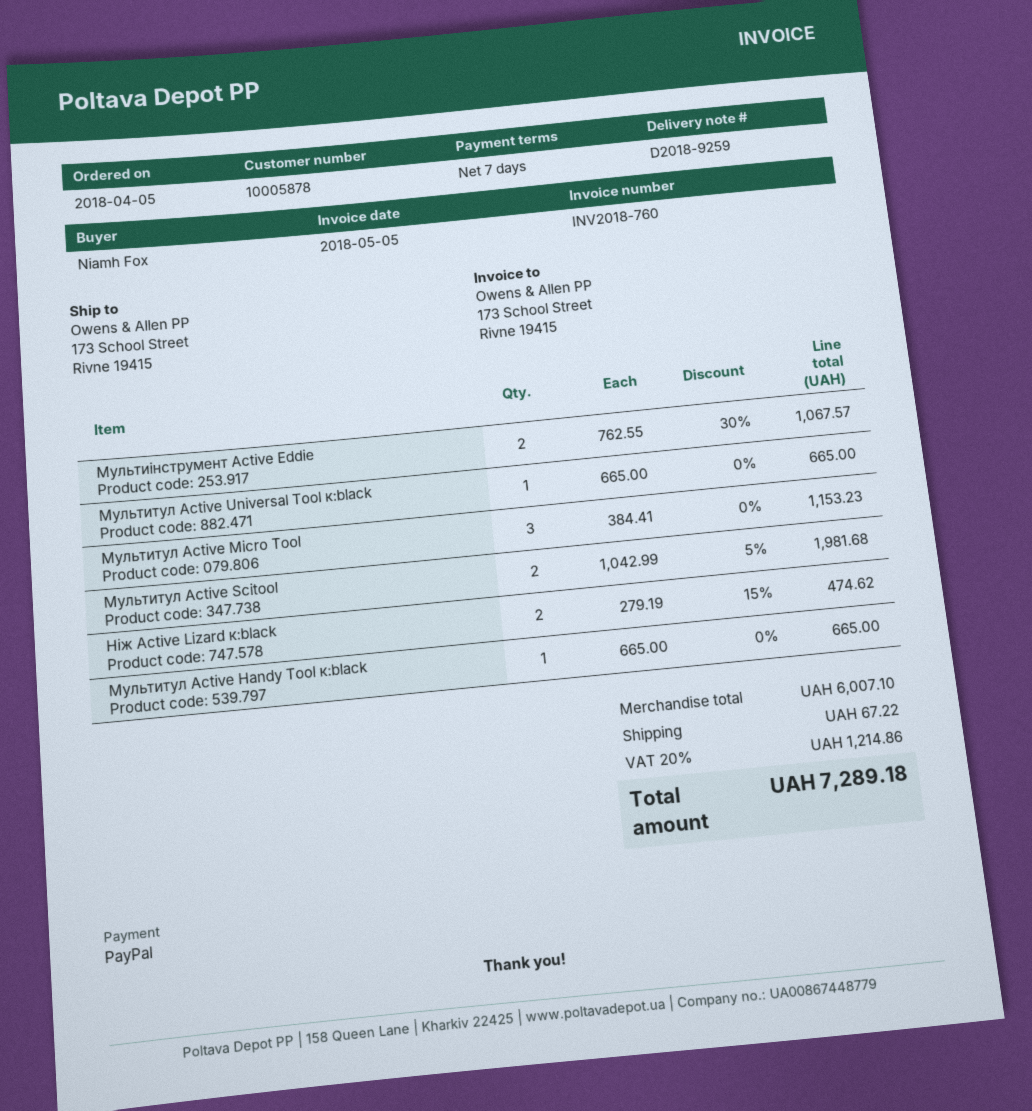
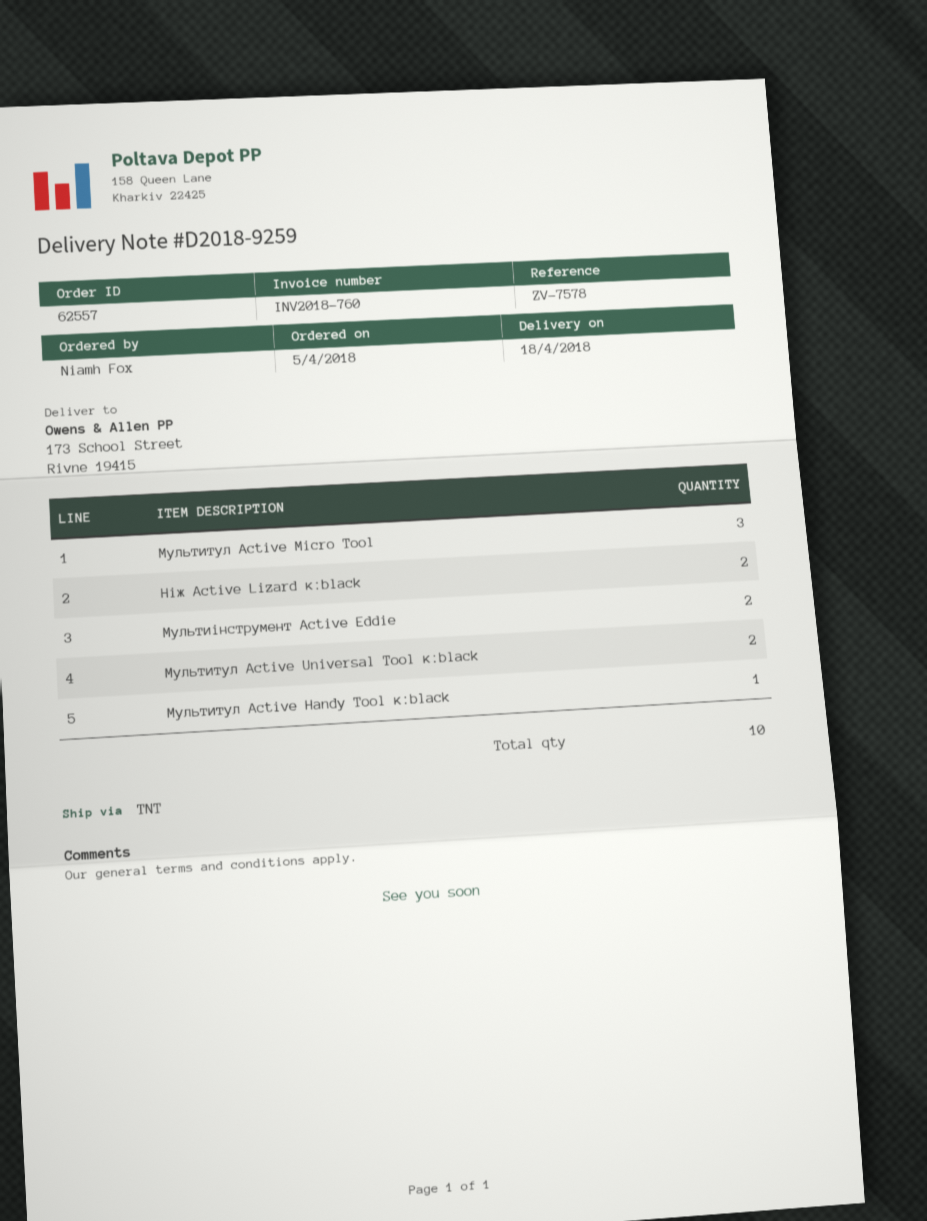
Мультитул Active Universal Tool к:black: 1 -> 2
Мультитул Active Scitool: 2 -> none

